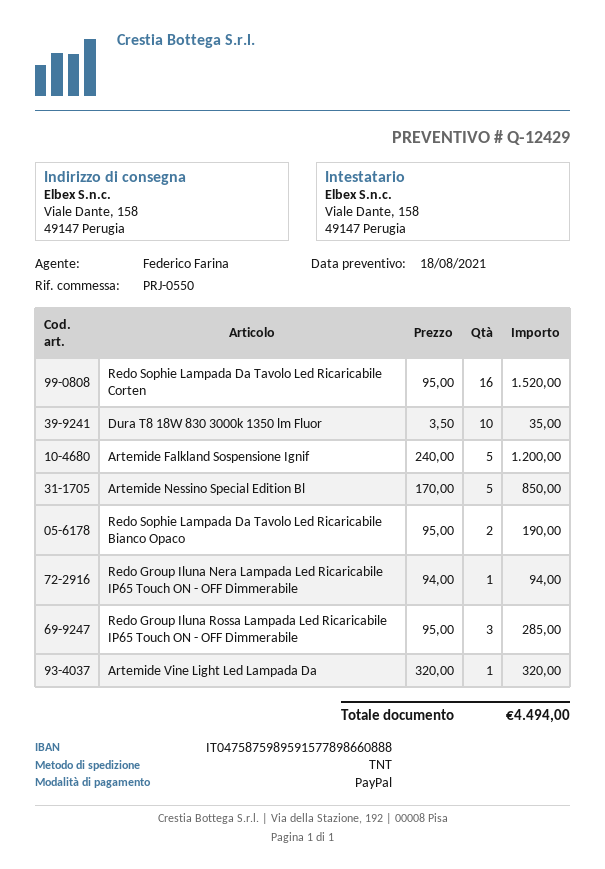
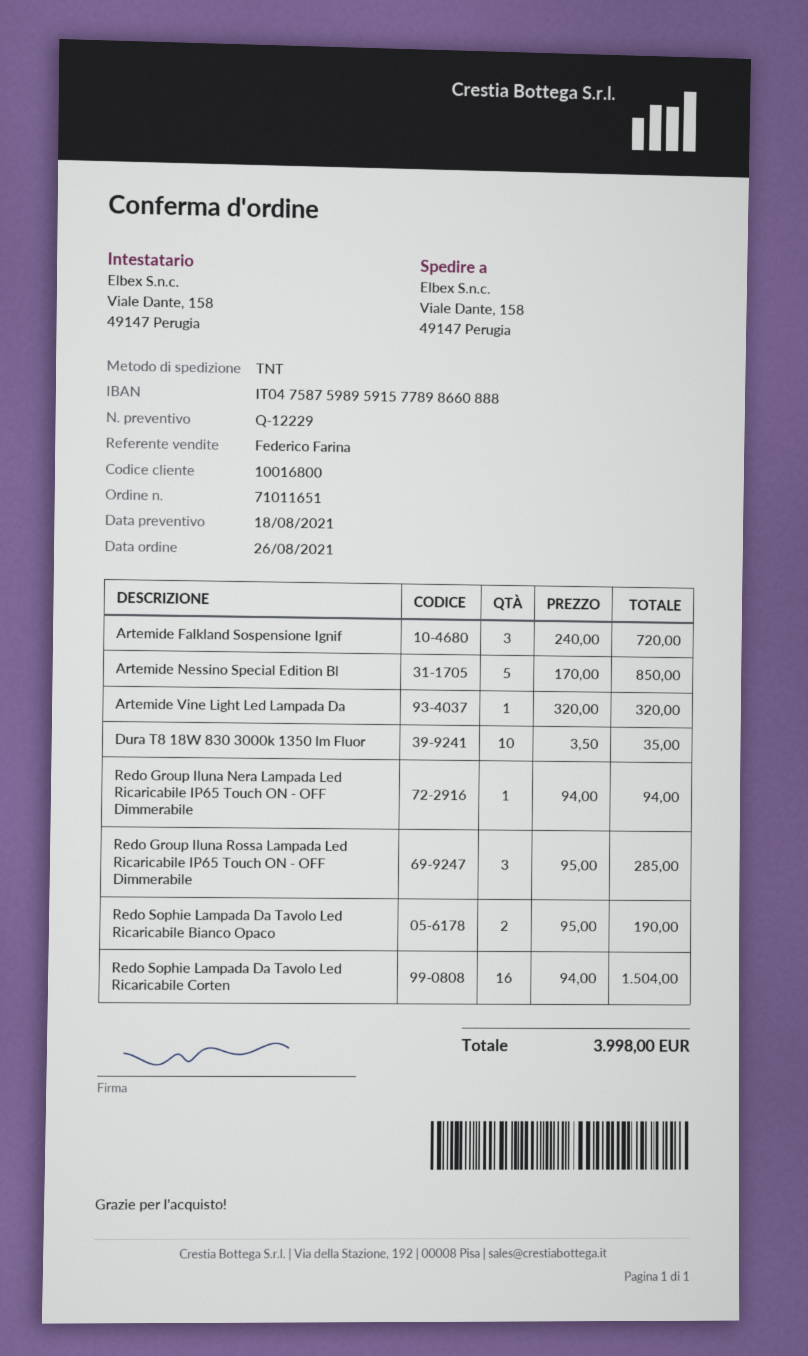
quote number: Q-12429 -> Q-12229
Redo Sophie Lampada Da Tavolo Led Ricaricabile Corten: 16 x 95.00 = 1520.00 -> 16 x 94.00 = 1504.00
Artemide Falkland Sospensione Ignif: 5 x 240.00 = 1200.00 -> 3 x 240.00 = 720.00
total: 4494.00 -> 3998.00

